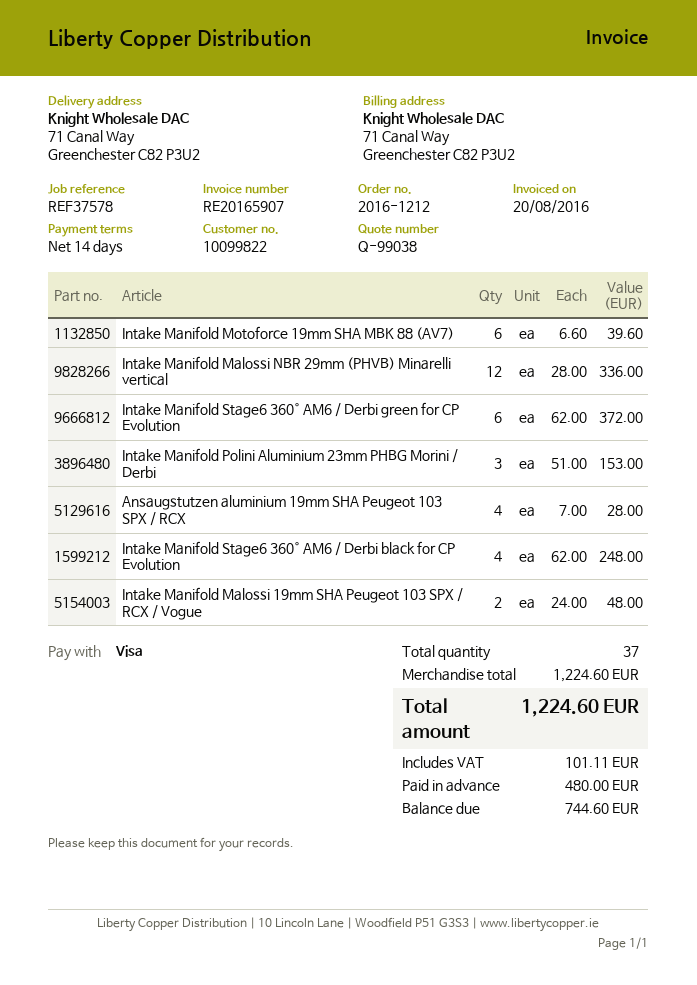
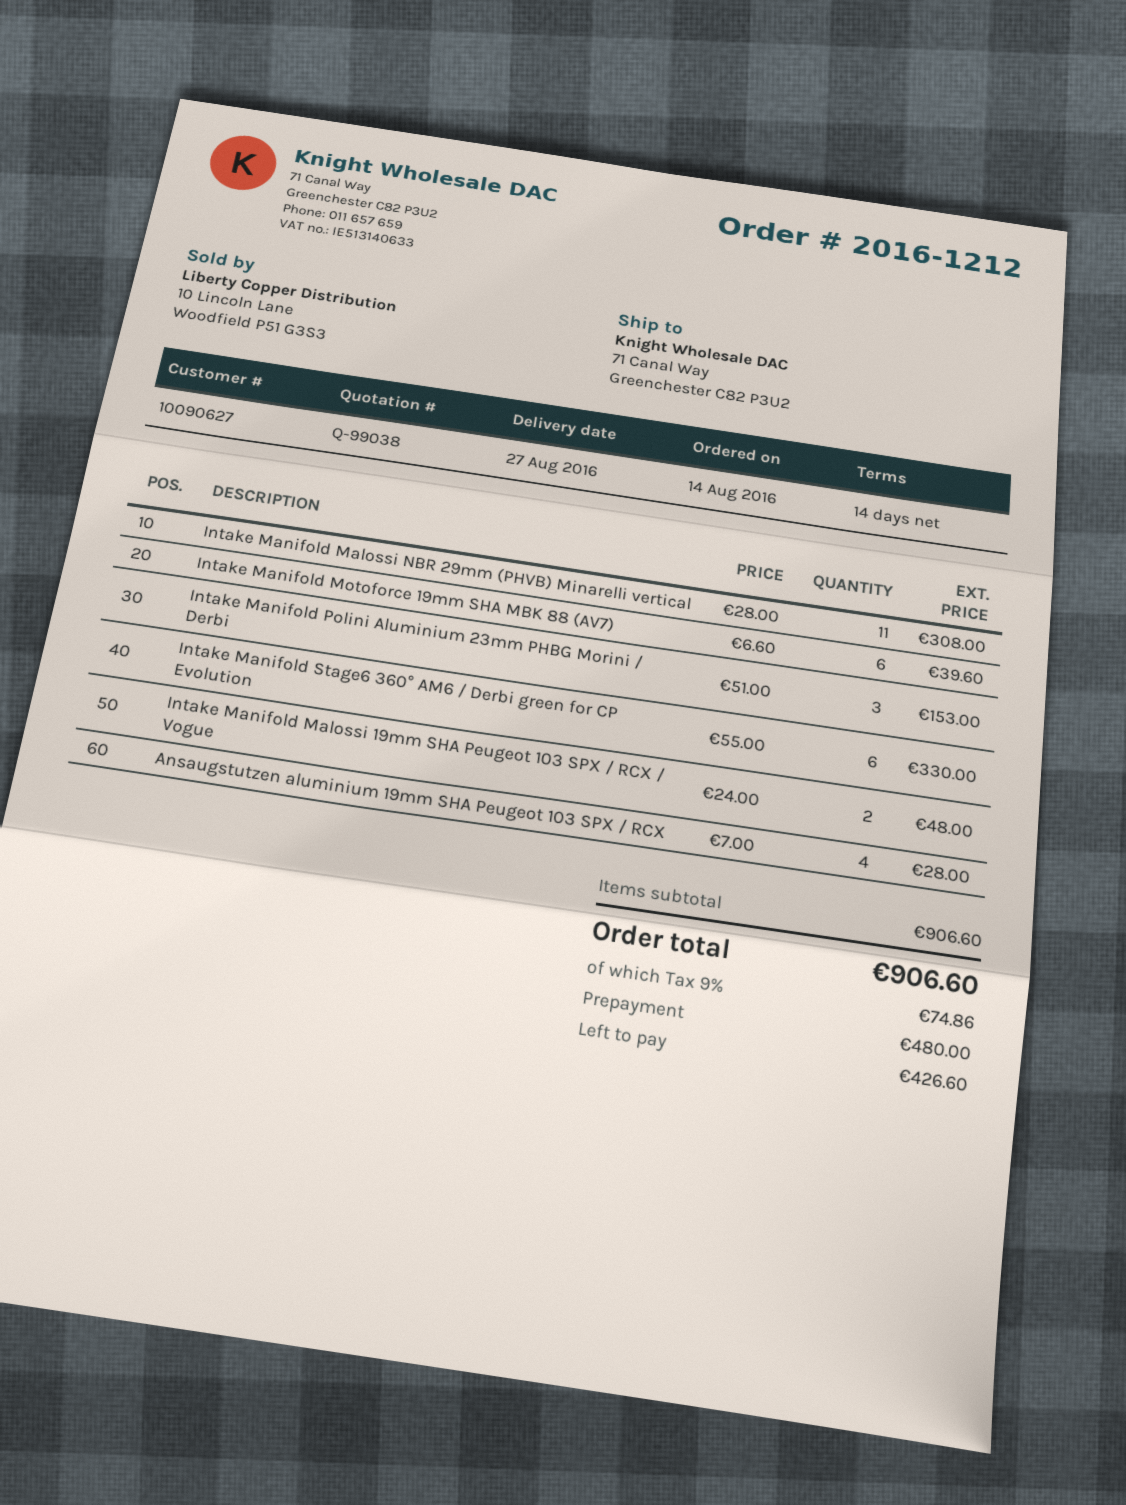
customer number: 10099822 -> 10090627
Intake Manifold Malossi NBR 29mm (PHVB) Minarelli vertical: 12 x 28.00 = 336.00 -> 11 x 28.00 = 308.00
Intake Manifold Stage6 360° AM6 / Derbi green for CP Evolution: 6 x 62.00 = 372.00 -> 6 x 55.00 = 330.00
Intake Manifold Stage6 360° AM6 / Derbi black for CP Evolution: 4 x 62.00 = 248.00 -> none
subtotal: 1224.60 -> 906.60
tax: 101.11 -> 74.86
total: 1224.60 -> 906.60
balance: 744.60 -> 426.60

